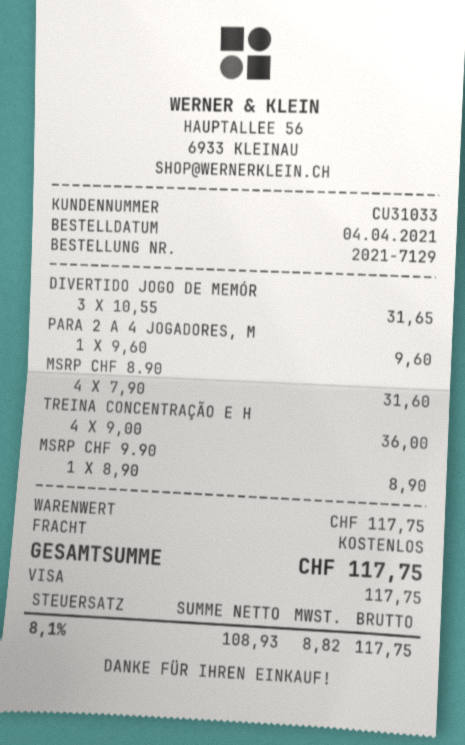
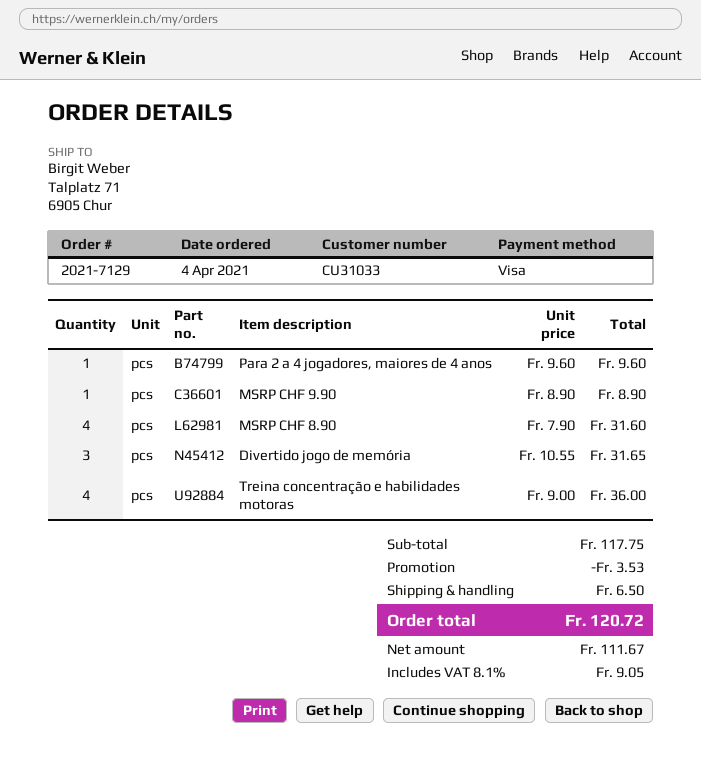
discount: none -> 3.53
shipping: 0.00 -> 6.50
net: 108.93 -> 111.67
tax: 8.1% = 8.82 -> 8.1% = 9.05
total: 117.75 -> 120.72

